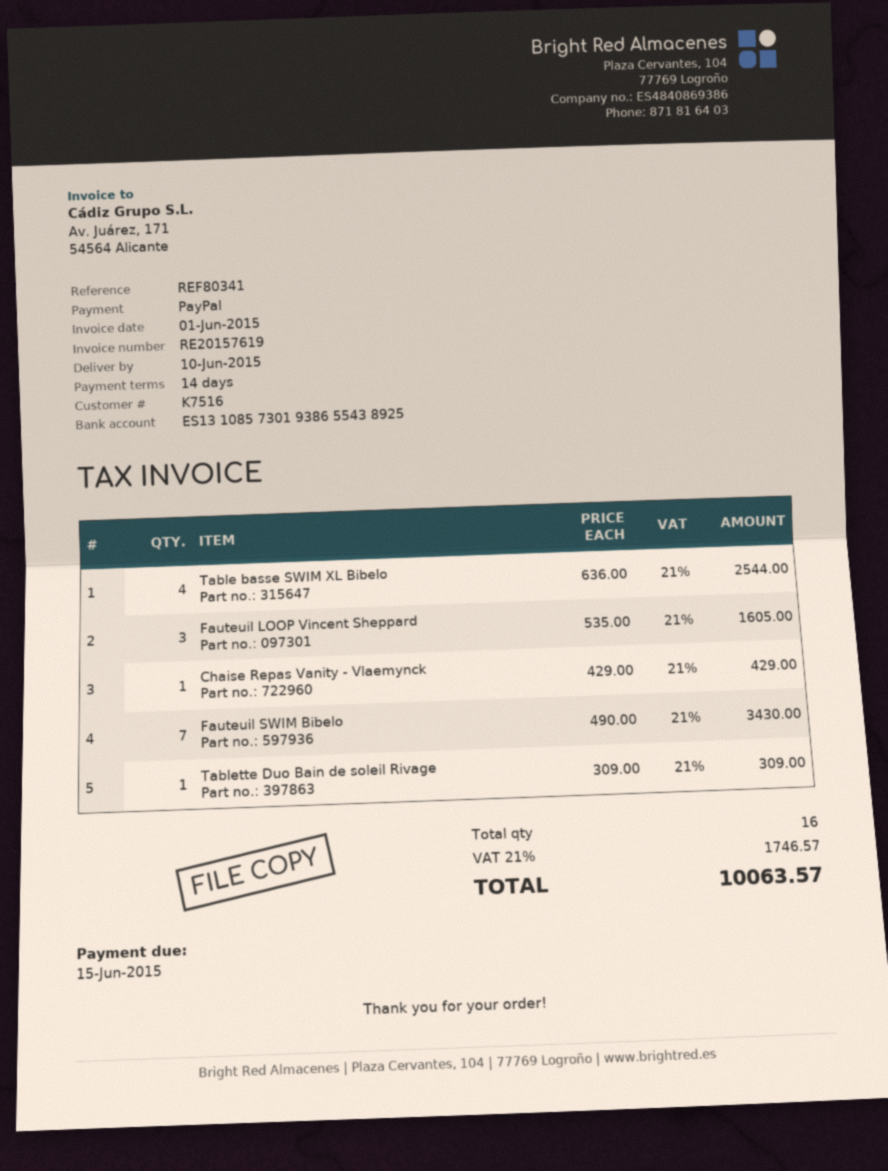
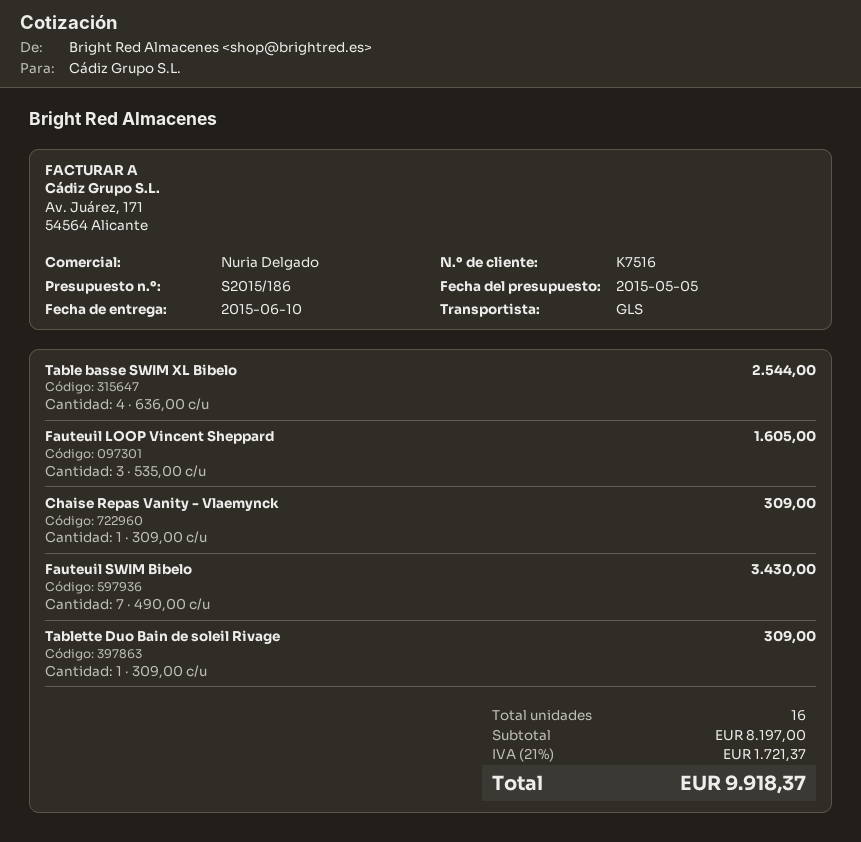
Chaise Repas Vanity - Vlaemynck: 1 x 429.00 = 429.00 -> 1 x 309.00 = 309.00
tax: 21% = 1746.57 -> 21% = 1721.37
total: 10063.57 -> 9918.37

